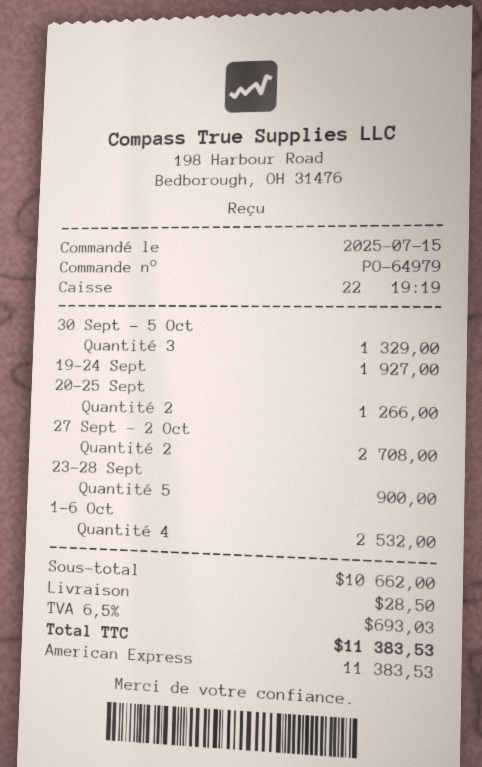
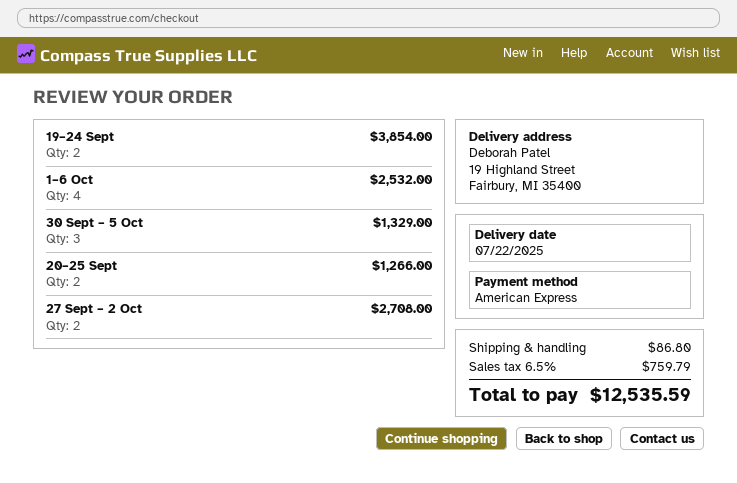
19–24 Sept: 1 for 1927.00 -> 2 for 3854.00
23–28 Sept: 5 for 900.00 -> none
shipping: 28.50 -> 86.80
tax: 6.5% = 693.03 -> 6.5% = 759.79
total: 11383.53 -> 12535.59

